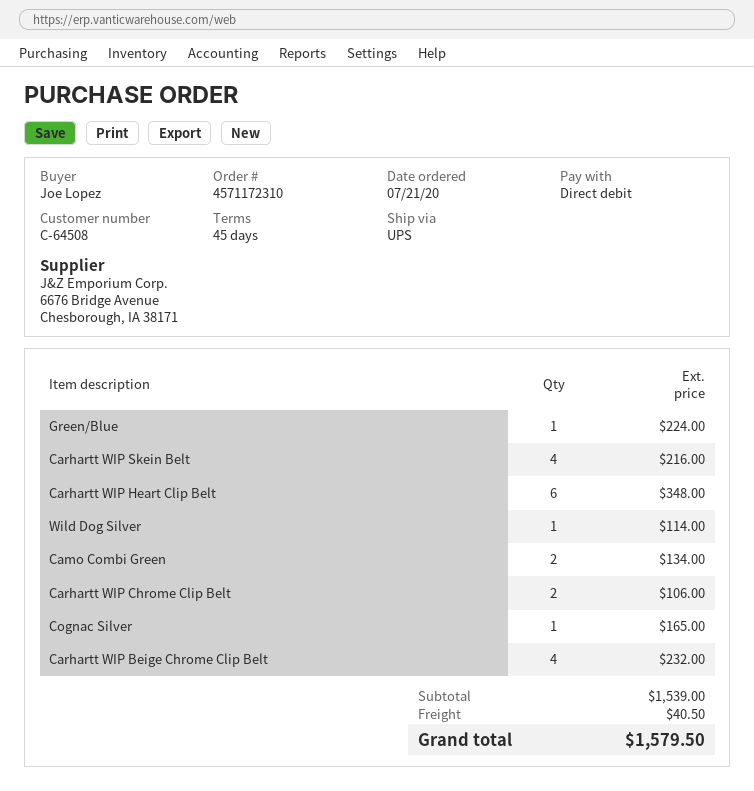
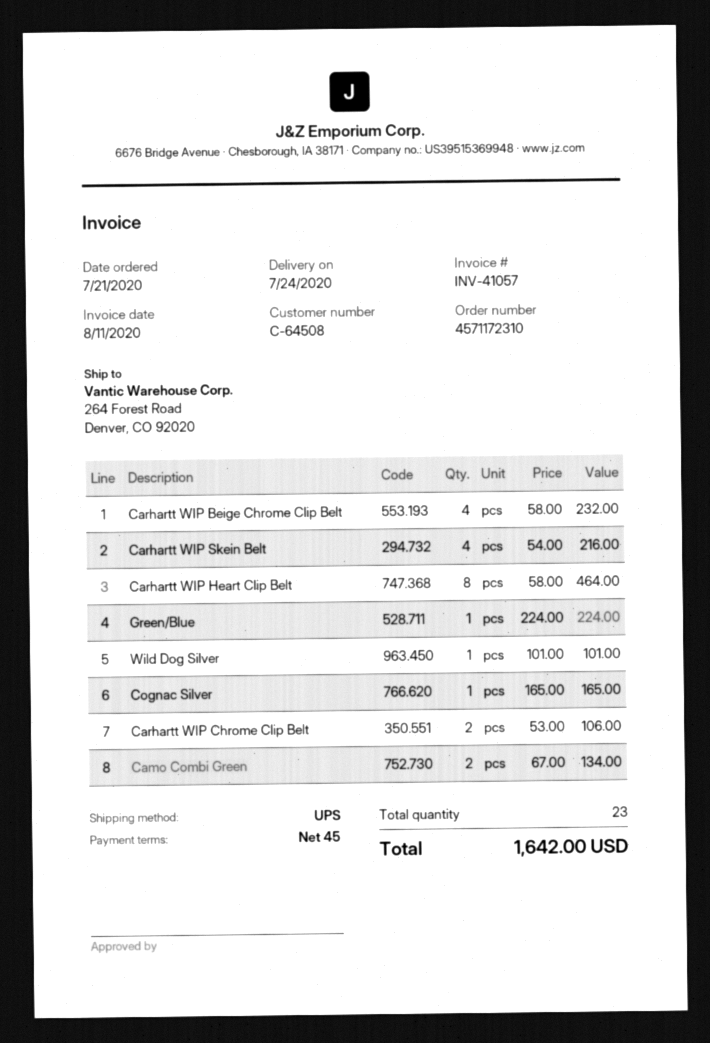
Carhartt WIP Heart Clip Belt: 6 for 348.00 -> 8 for 464.00
Wild Dog Silver: 1 for 114.00 -> 1 for 101.00
shipping: 40.50 -> none
total: 1579.50 -> 1642.00

